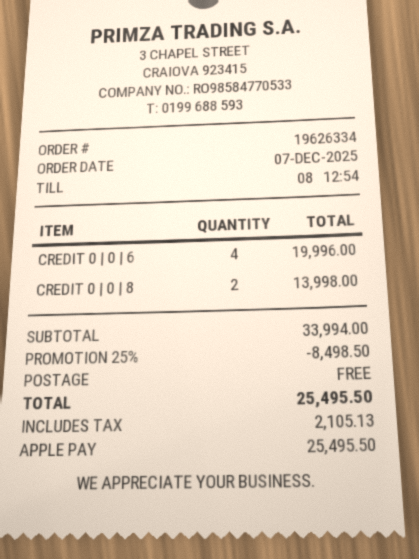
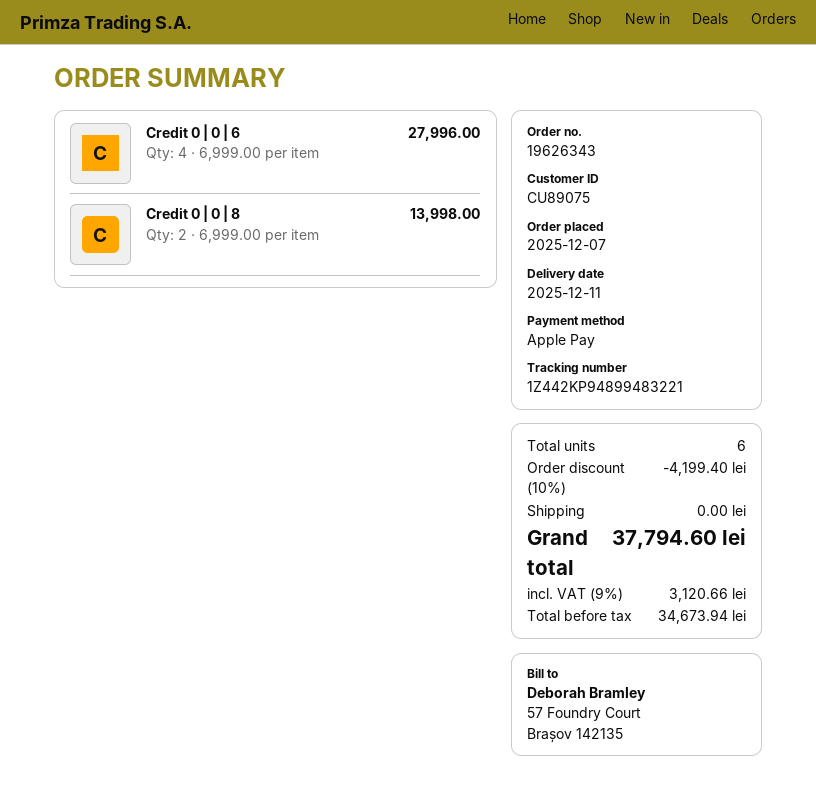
order number: 19626334 -> 19626343
CREDIT 0 | 0 | 6: 4 for 19996.00 -> 4 for 27996.00
discount: 25% = 8498.50 -> 10% = 4199.40
tax: 2105.13 -> 3120.66
total: 25495.50 -> 37794.60

